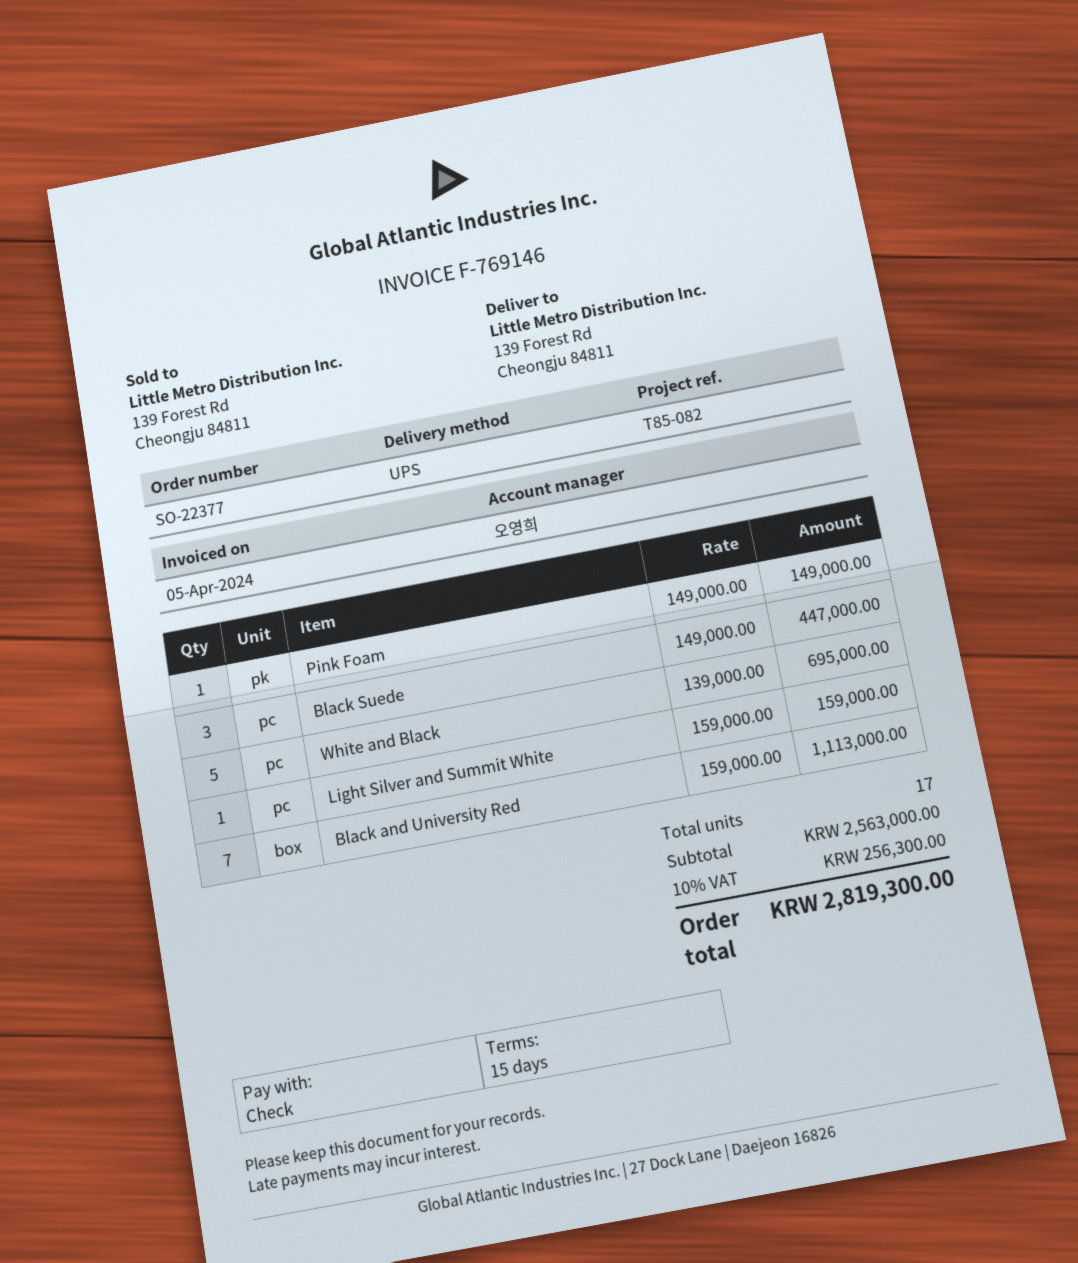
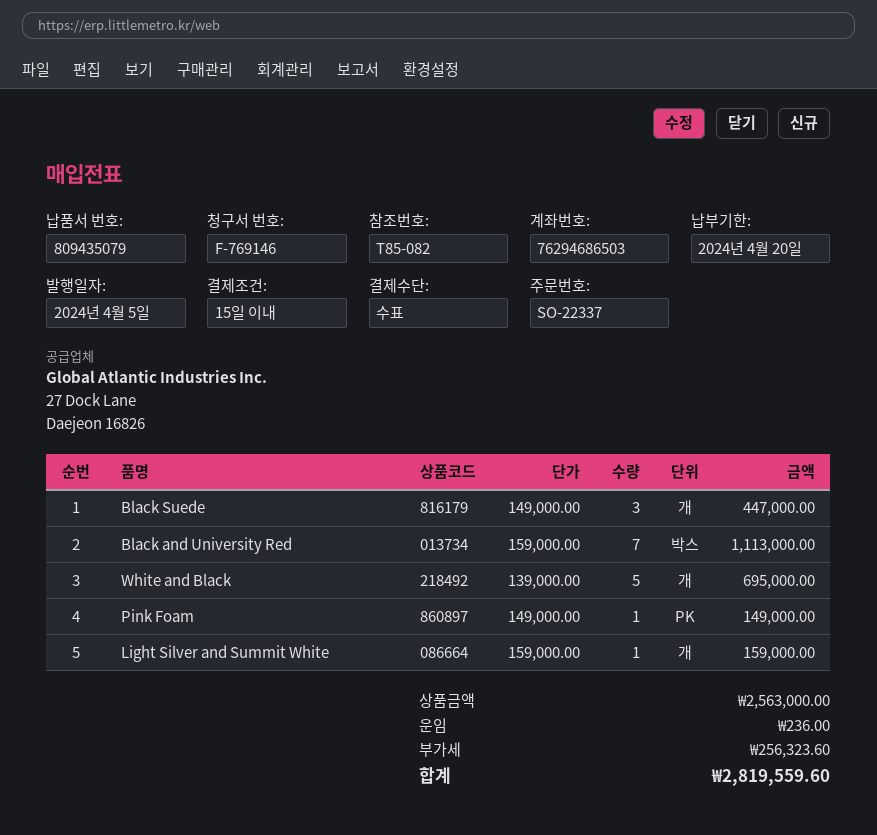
order number: SO-22377 -> SO-22337
shipping: none -> 236.00
tax: 256300.00 -> 256323.60
total: 2819300.00 -> 2819559.60

